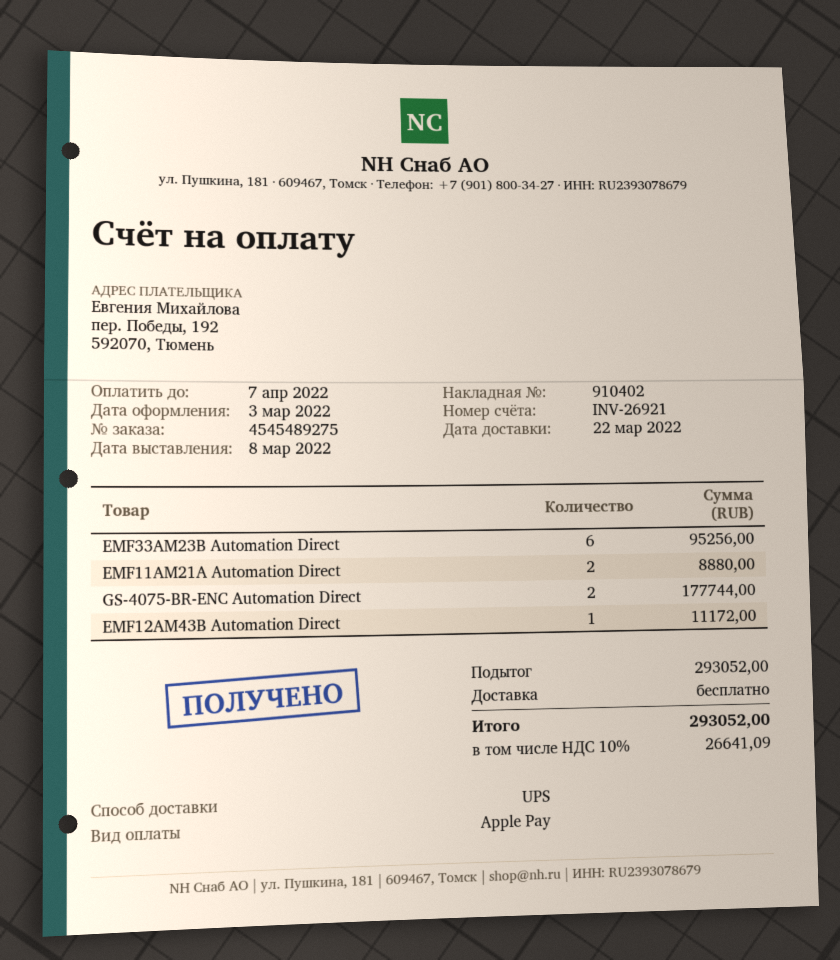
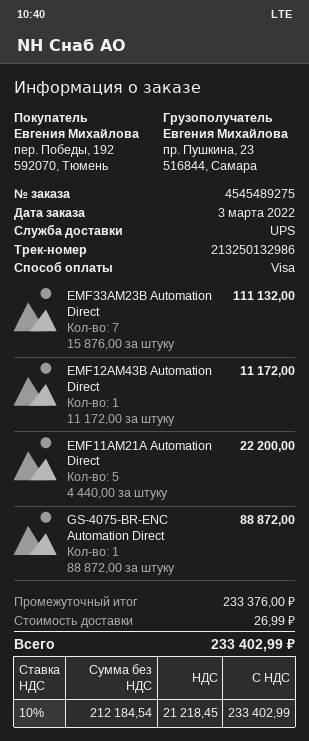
payment method: Apple Pay -> Visa
EMF33AM23B Automation Direct: 6 for 95256.00 -> 7 for 111132.00
EMF11AM21A Automation Direct: 2 for 8880.00 -> 5 for 22200.00
GS-4075-BR-ENC Automation Direct: 2 for 177744.00 -> 1 for 88872.00
subtotal: 293052.00 -> 233376.00
shipping: 0.00 -> 26.99
tax: 10% = 26641.09 -> 10% = 21218.45
total: 293052.00 -> 233402.99

